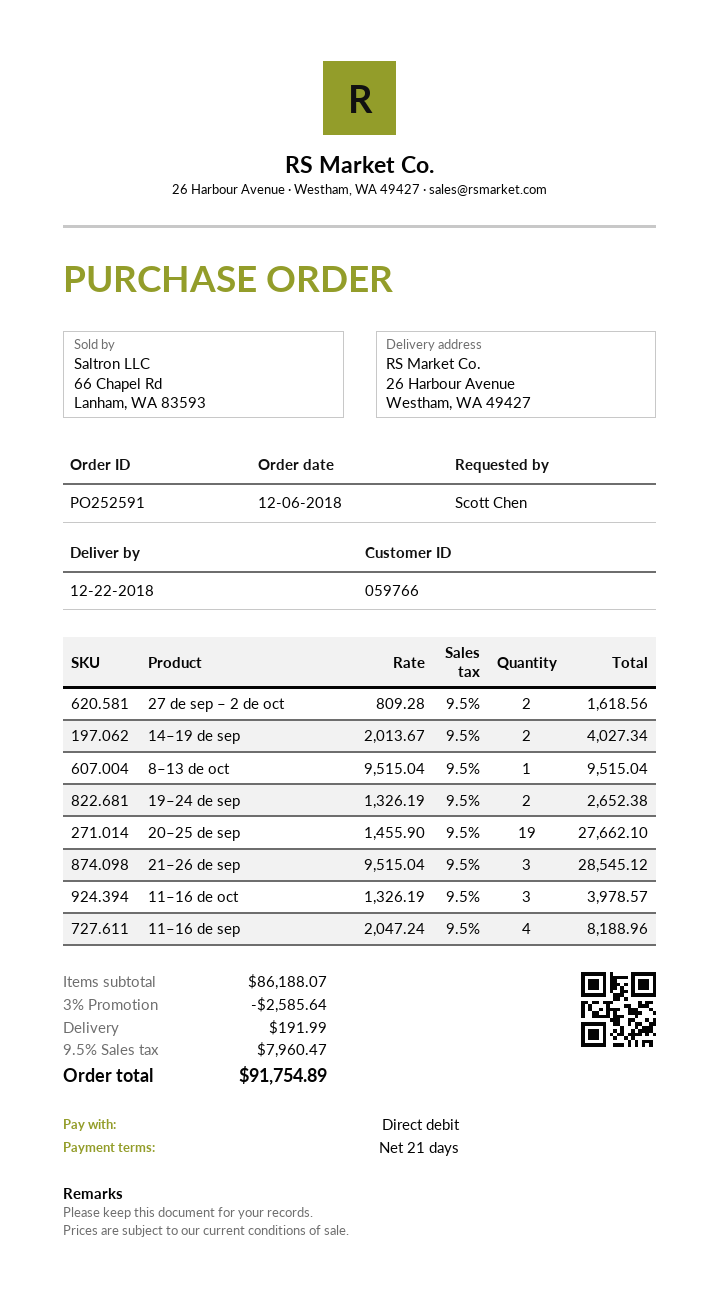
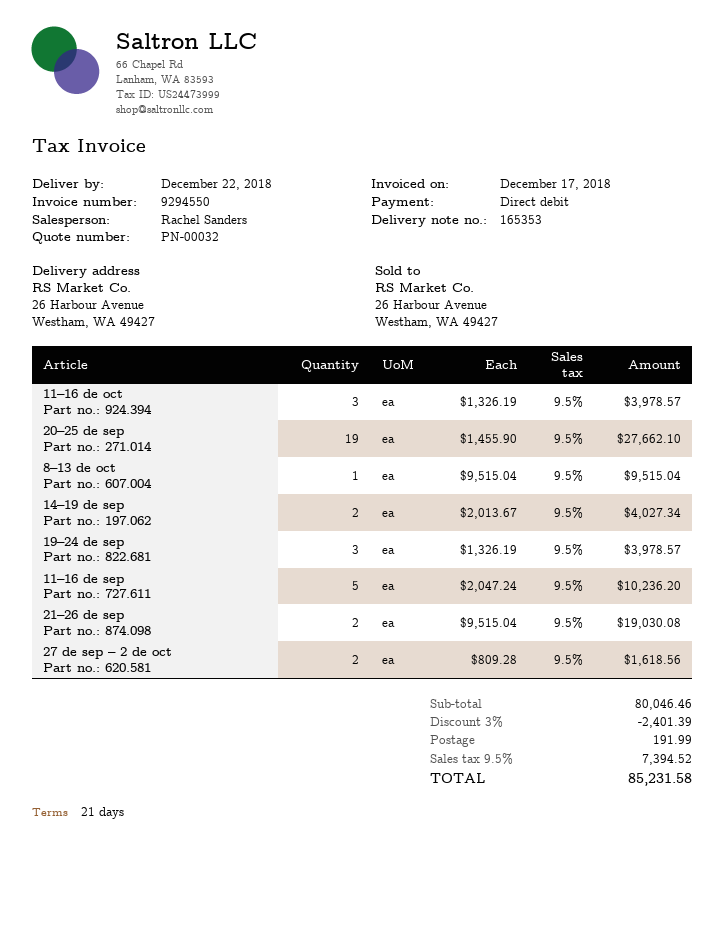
19–24 de sep: 2 x 1326.19 = 2652.38 -> 3 x 1326.19 = 3978.57
21–26 de sep: 3 x 9515.04 = 28545.12 -> 2 x 9515.04 = 19030.08
11–16 de sep: 4 x 2047.24 = 8188.96 -> 5 x 2047.24 = 10236.20
subtotal: 86188.07 -> 80046.46
discount: 3% = 2585.64 -> 3% = 2401.39
tax: 9.5% = 7960.47 -> 9.5% = 7394.52
total: 91754.89 -> 85231.58

